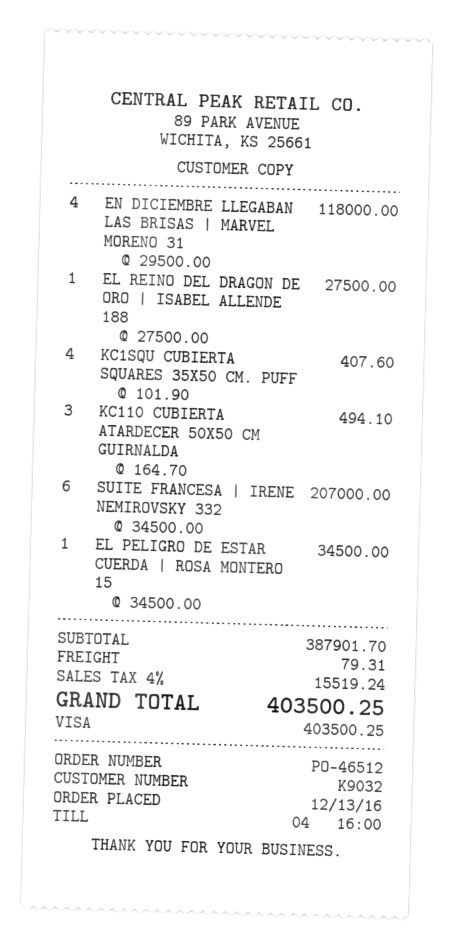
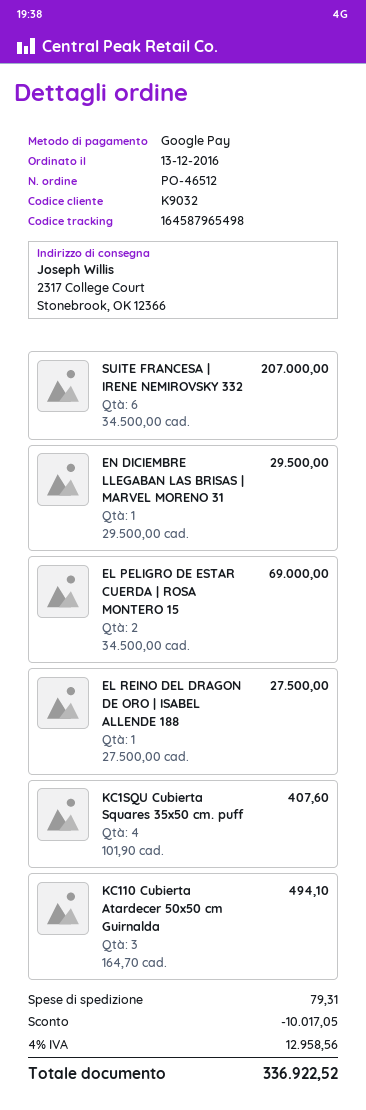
payment method: Visa -> Google Pay
EN DICIEMBRE LLEGABAN LAS BRISAS | MARVEL MORENO 31: 4 x 29500.00 = 118000.00 -> 1 x 29500.00 = 29500.00
EL PELIGRO DE ESTAR CUERDA | ROSA MONTERO 15: 1 x 34500.00 = 34500.00 -> 2 x 34500.00 = 69000.00
discount: none -> 10017.05
tax: 4% = 15519.24 -> 4% = 12958.56
total: 403500.25 -> 336922.52

